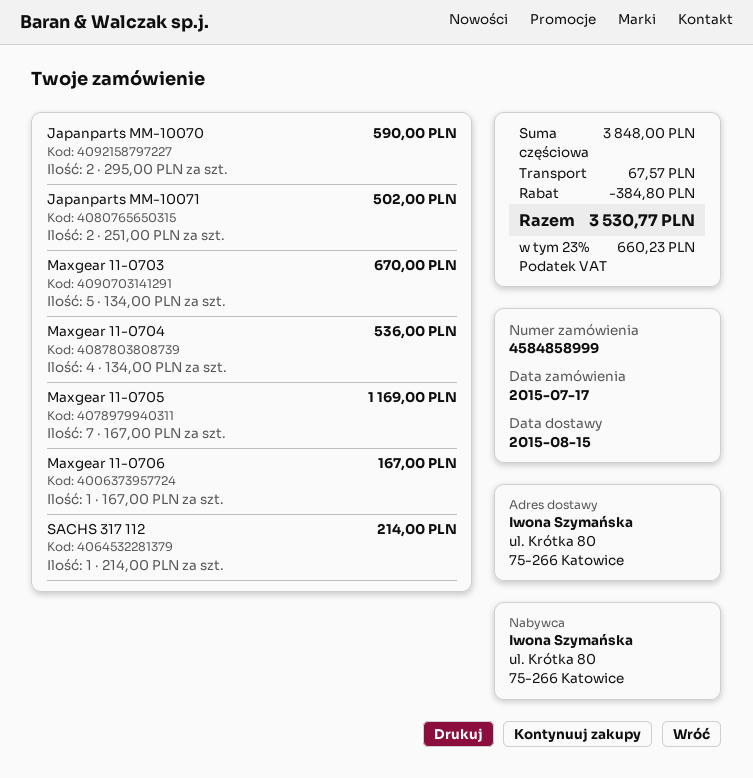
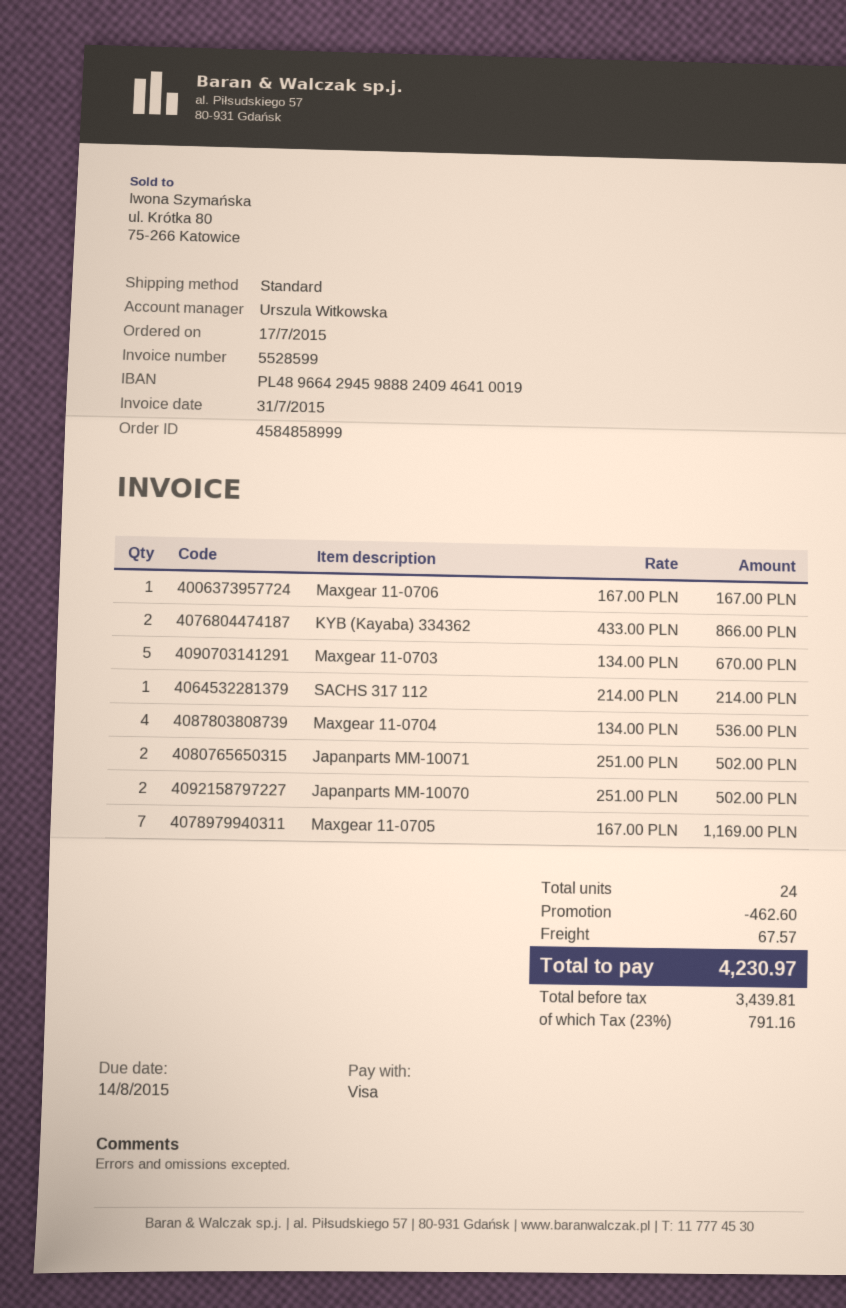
Japanparts MM-10070: 2 x 295.00 = 590.00 -> 2 x 251.00 = 502.00
KYB (Kayaba) 334362: none -> 2 x 433.00 = 866.00
discount: 384.80 -> 462.60
tax: 23% = 660.23 -> 23% = 791.16
total: 3530.77 -> 4230.97

